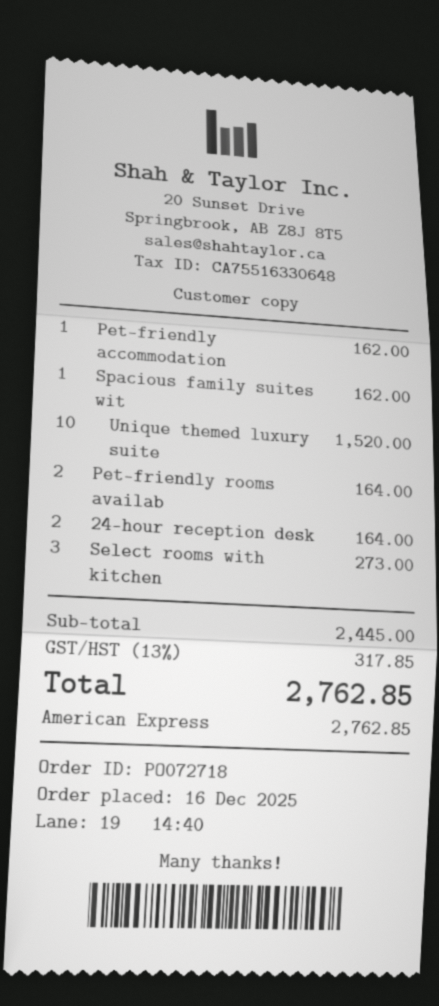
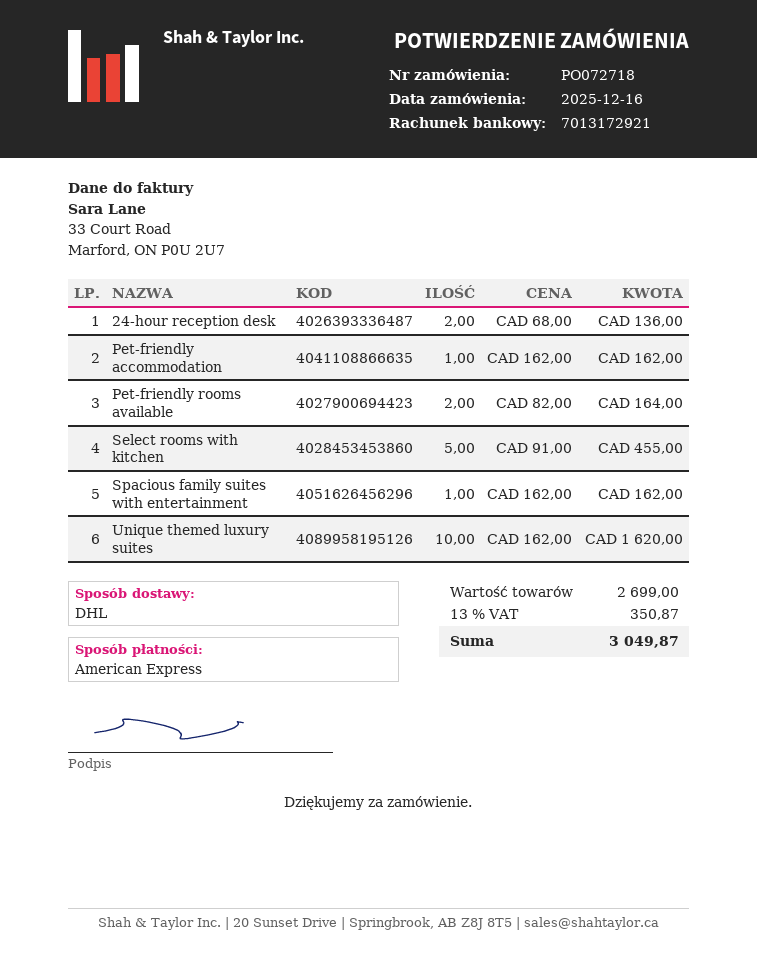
Unique themed luxury suite: 10 for 1520.00 -> 10 for 1620.00
24-hour reception desk: 2 for 164.00 -> 2 for 136.00
Select rooms with kitchen: 3 for 273.00 -> 5 for 455.00
subtotal: 2445.00 -> 2699.00
tax: 13% = 317.85 -> 13% = 350.87
total: 2762.85 -> 3049.87

